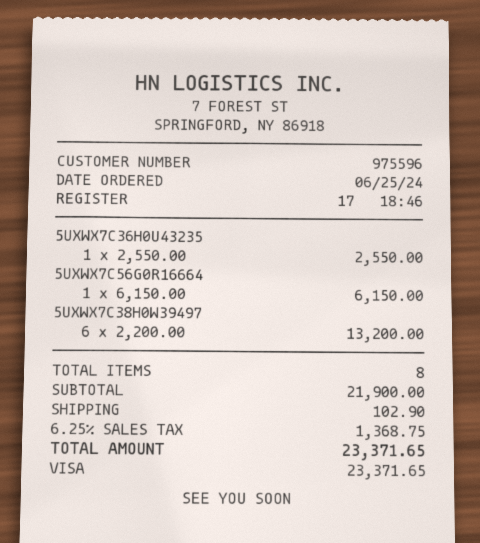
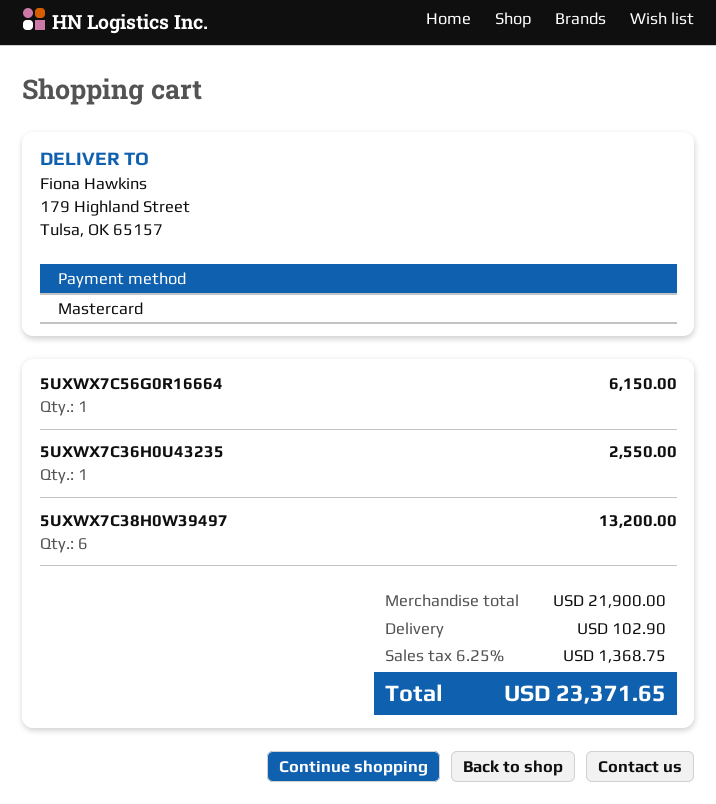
payment method: Visa -> Mastercard

